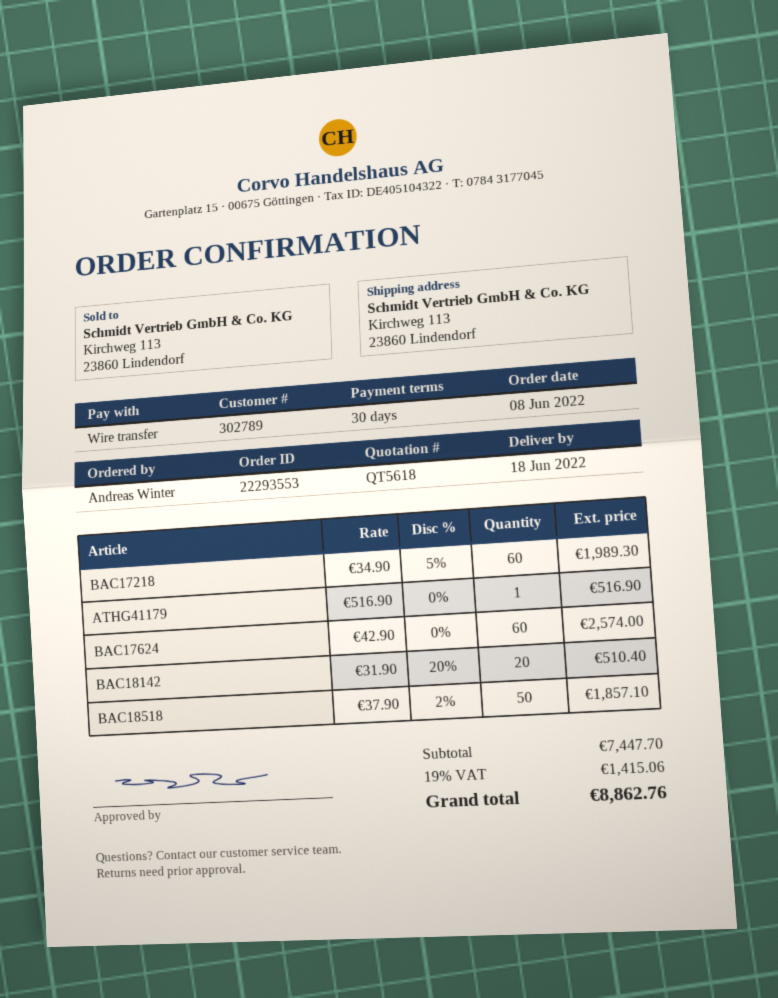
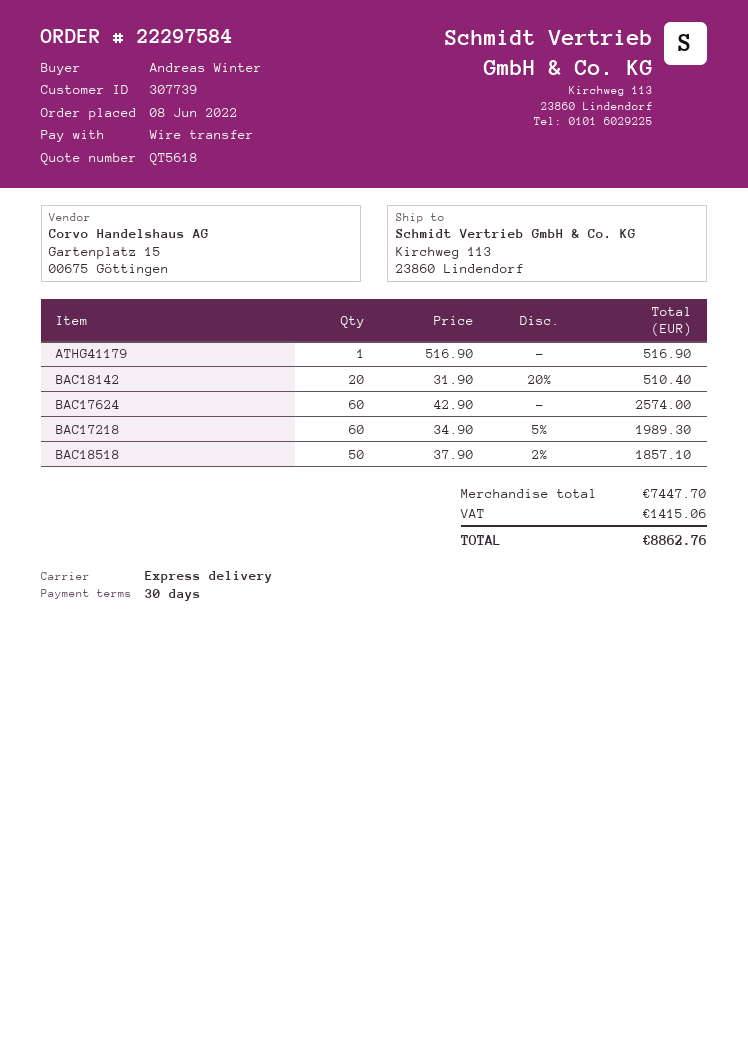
order number: 22293553 -> 22297584
customer number: 302789 -> 307739

